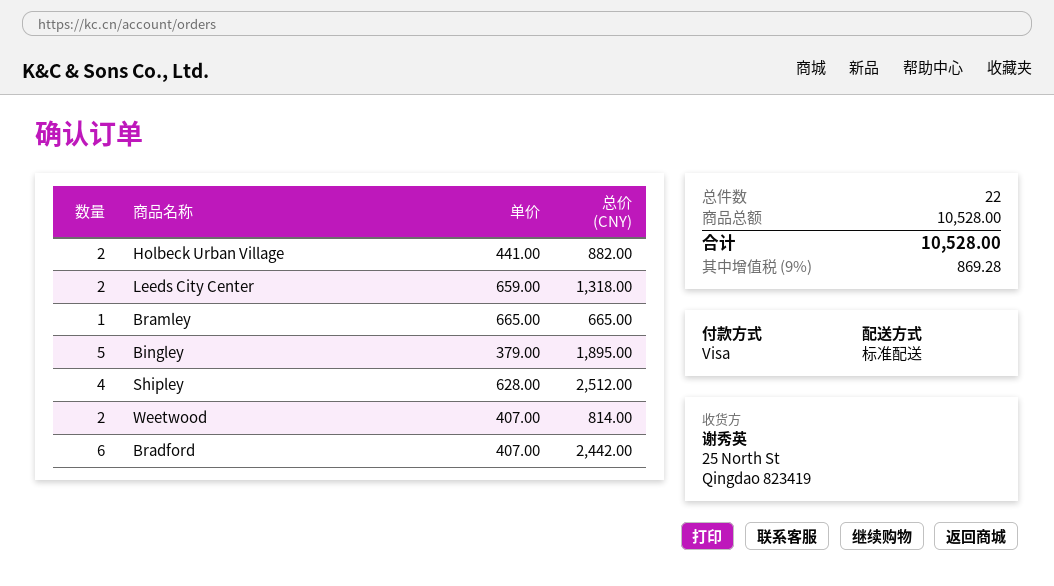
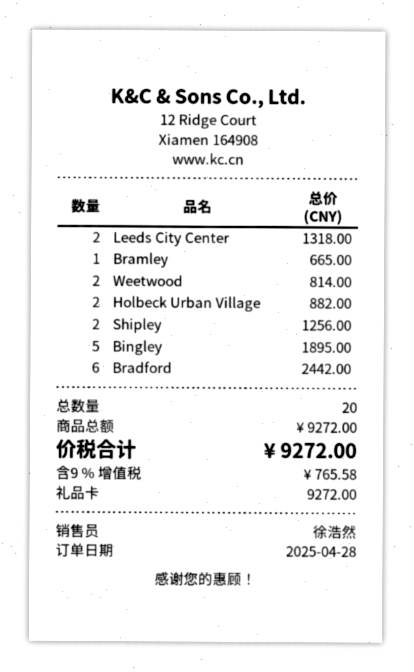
payment method: Visa -> gift card
Shipley: 4 for 2512.00 -> 2 for 1256.00
total quantity: 22 -> 20
subtotal: 10528.00 -> 9272.00
tax: 9% = 869.28 -> 9% = 765.58
total: 10528.00 -> 9272.00

